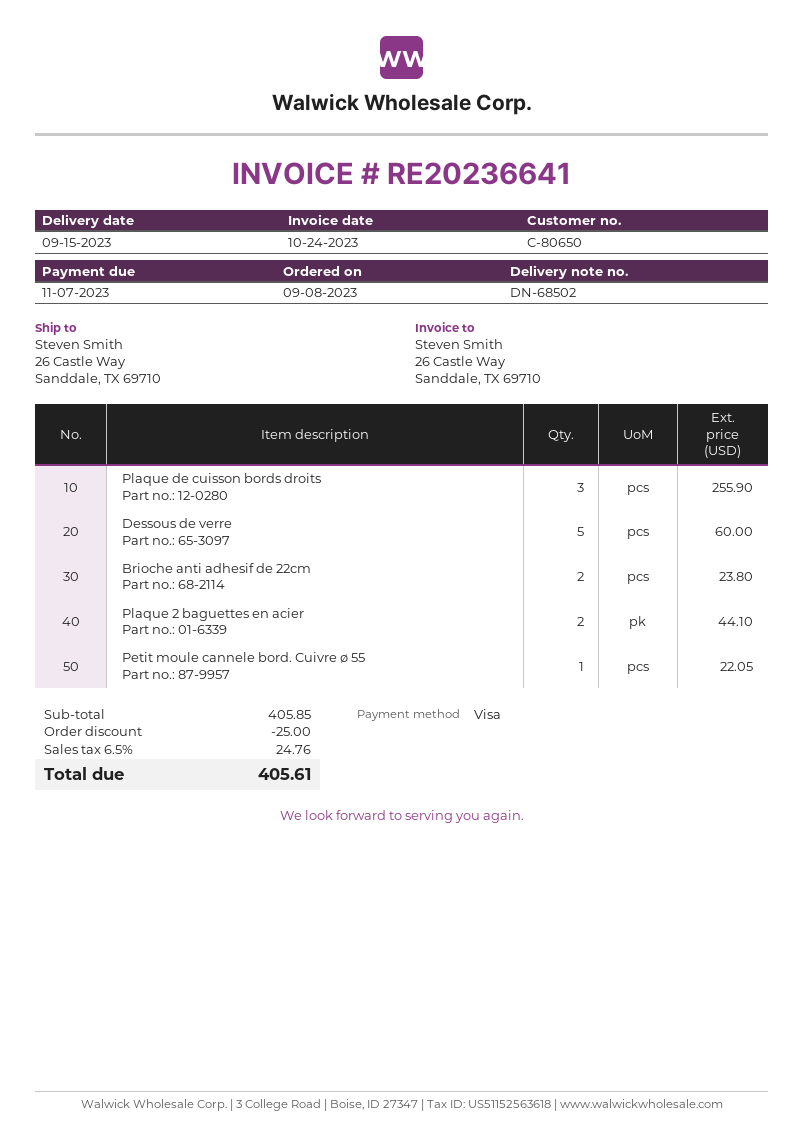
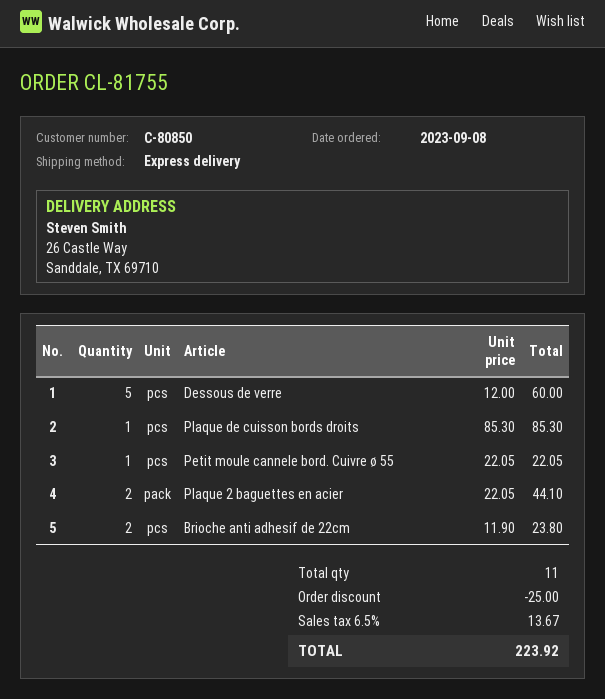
customer number: C-80650 -> C-80850
Plaque de cuisson bords droits: 3 for 255.90 -> 1 for 85.30
tax: 6.5% = 24.76 -> 6.5% = 13.67
total: 405.61 -> 223.92

